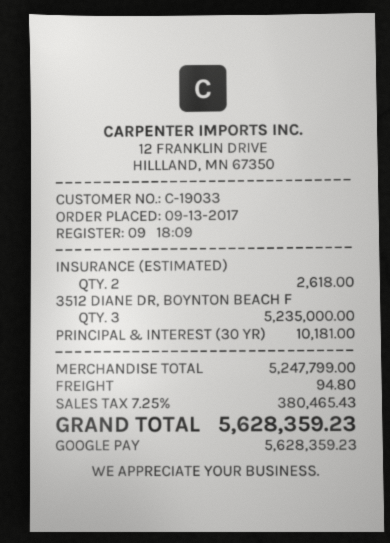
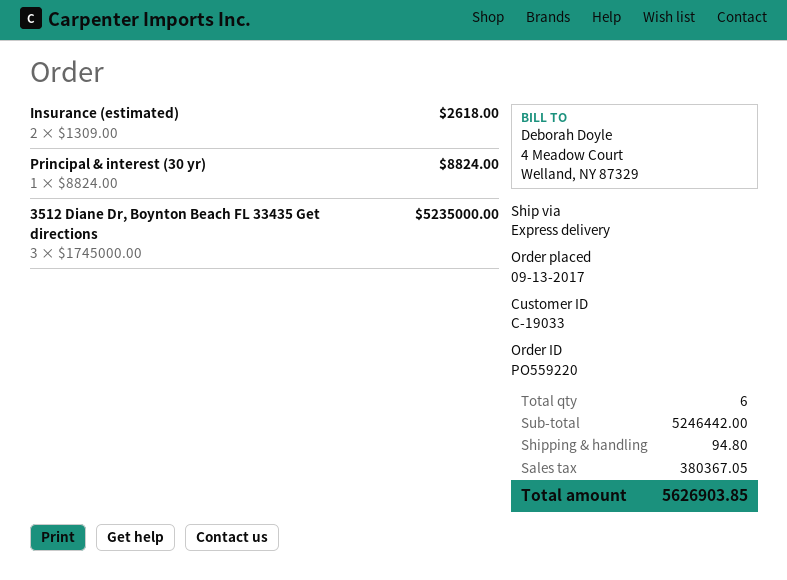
PRINCIPAL & INTEREST (30 YR): 1 for 10181.00 -> 1 for 8824.00
subtotal: 5247799.00 -> 5246442.00
tax: 380465.43 -> 380367.05
total: 5628359.23 -> 5626903.85

